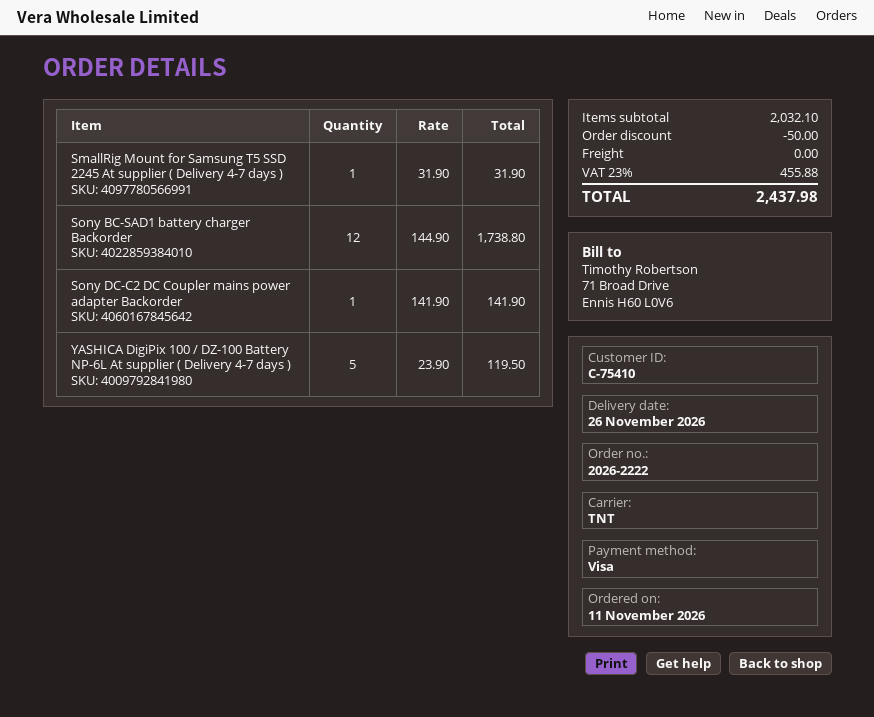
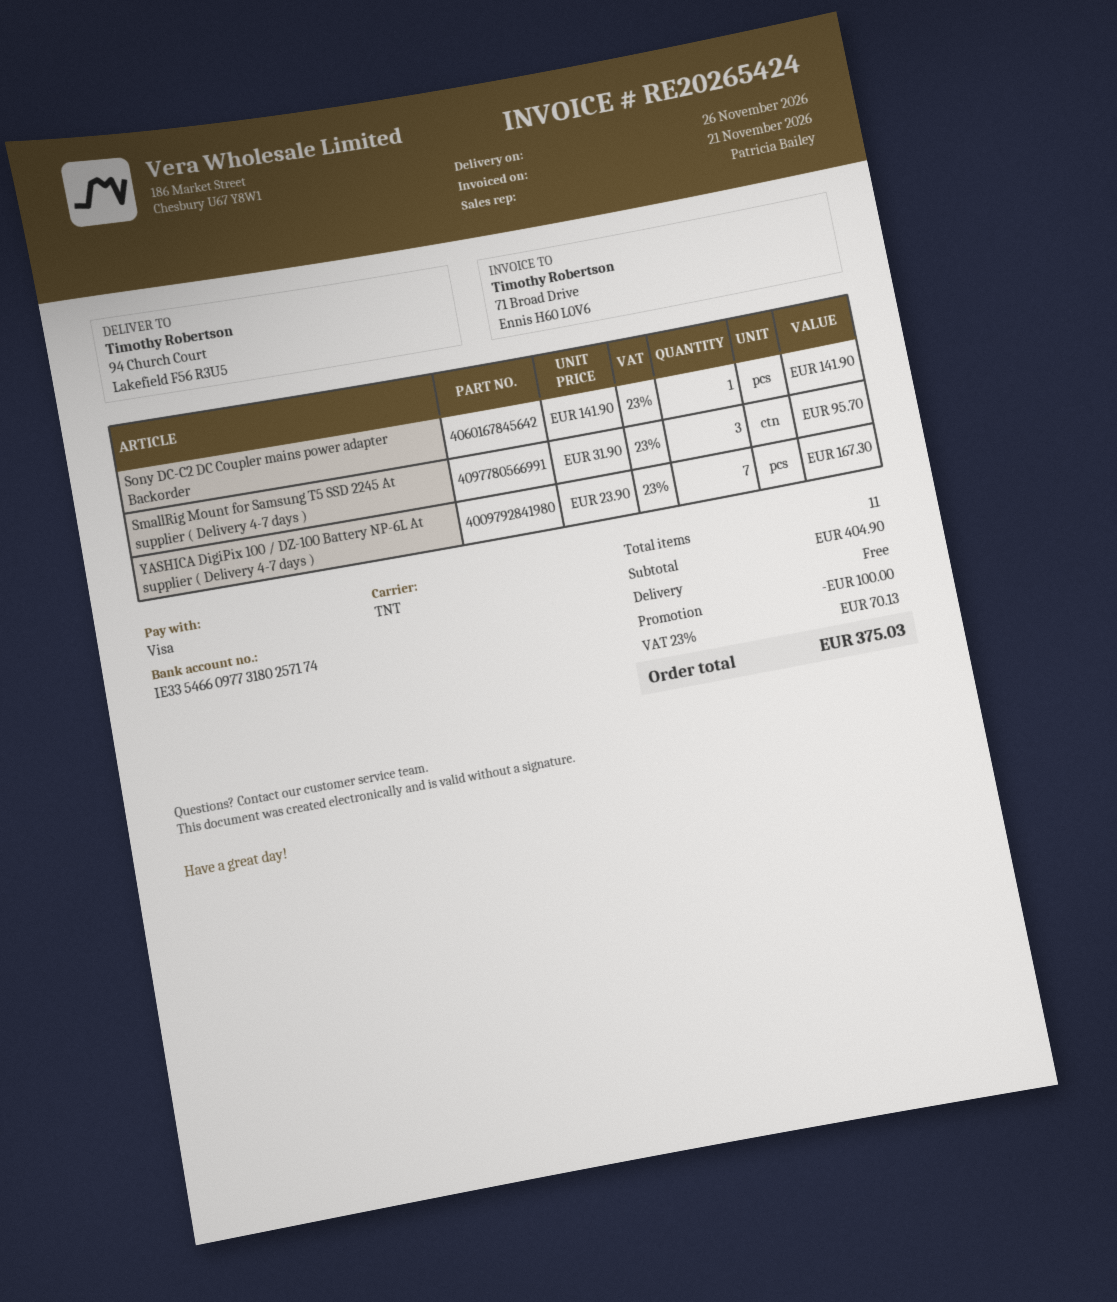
SmallRig Mount for Samsung T5 SSD 2245 At supplier ( Delivery 4-7 days ): 1 x 31.90 = 31.90 -> 3 x 31.90 = 95.70
Sony BC-SAD1 battery charger Backorder: 12 x 144.90 = 1738.80 -> none
YASHICA DigiPix 100 / DZ-100 Battery NP-6L At supplier ( Delivery 4-7 days ): 5 x 23.90 = 119.50 -> 7 x 23.90 = 167.30
subtotal: 2032.10 -> 404.90
discount: 50.00 -> 100.00
tax: 23% = 455.88 -> 23% = 70.13
total: 2437.98 -> 375.03

